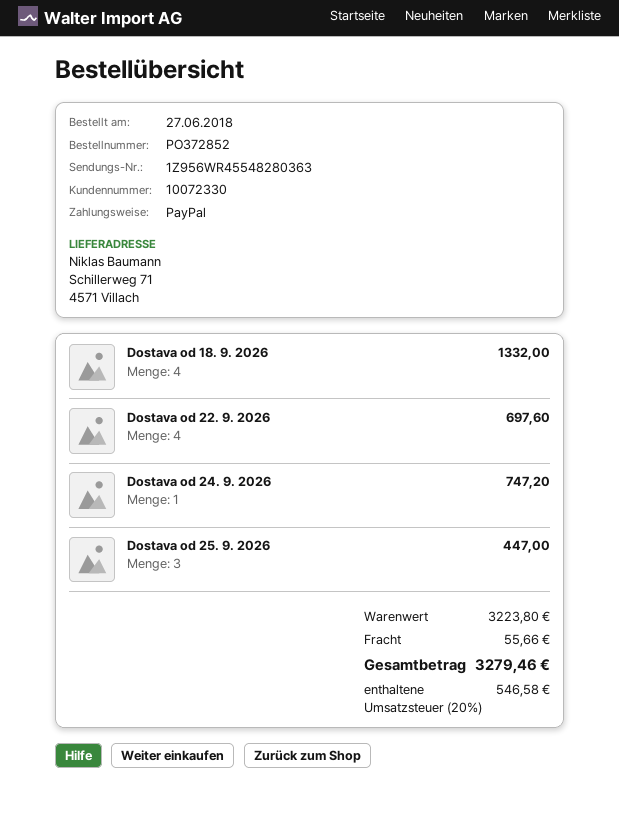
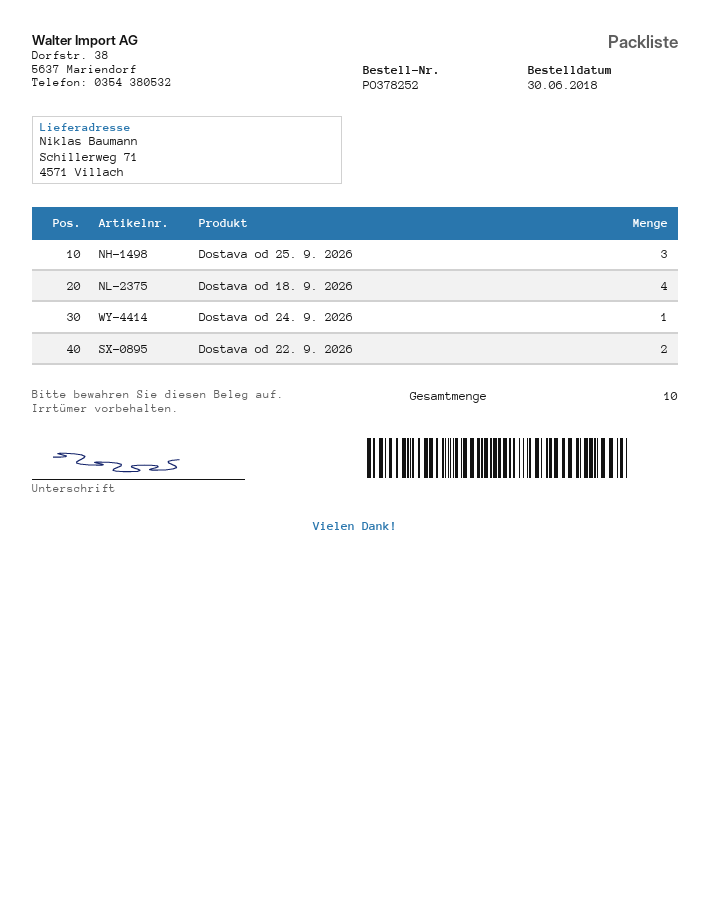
order number: PO372852 -> PO378252
order date: 2018-06-27 -> 2018-06-30
Dostava od 22. 9. 2026: 4 -> 2

